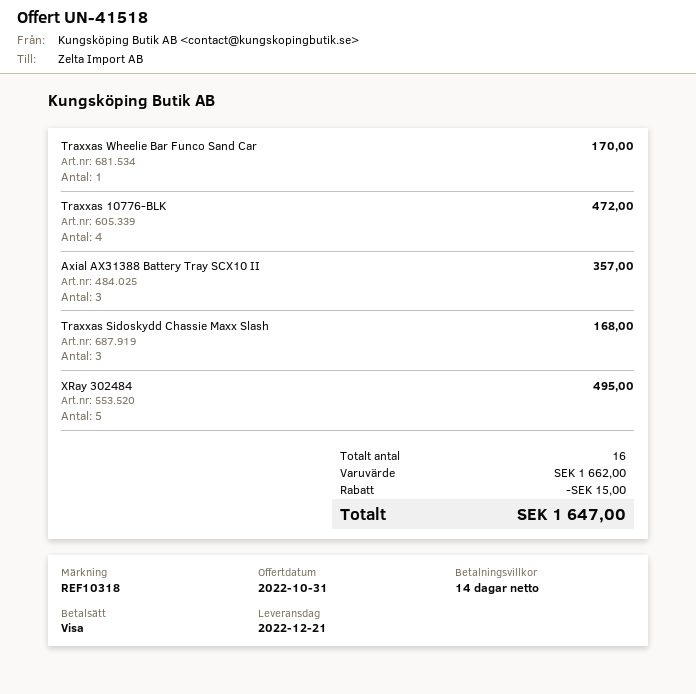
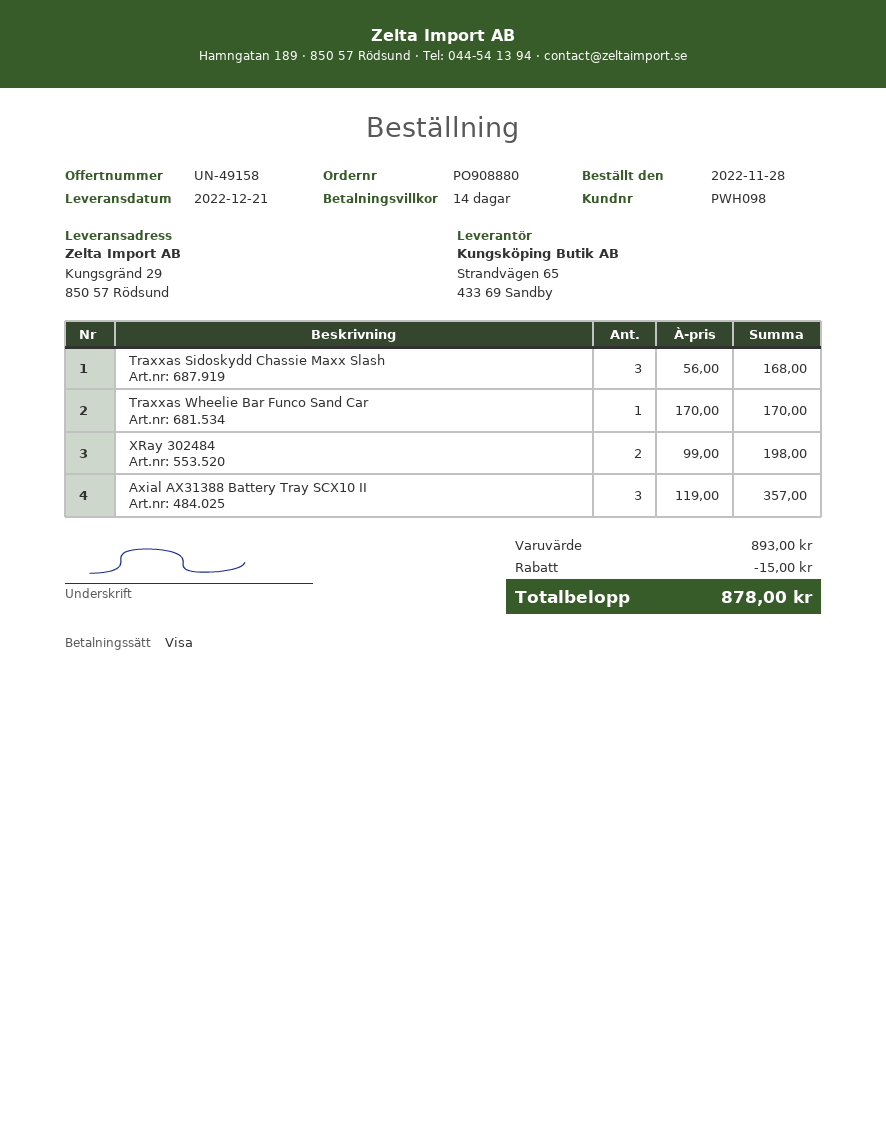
quote number: UN-41518 -> UN-49158
Traxxas 10776-BLK: 4 for 472.00 -> none
XRay 302484: 5 for 495.00 -> 2 for 198.00
subtotal: 1662.00 -> 893.00
total: 1647.00 -> 878.00

